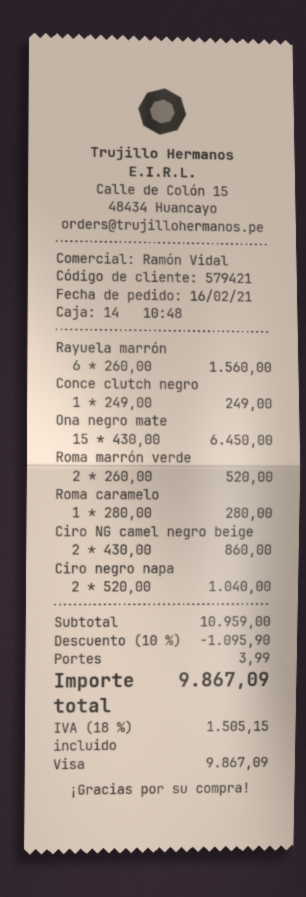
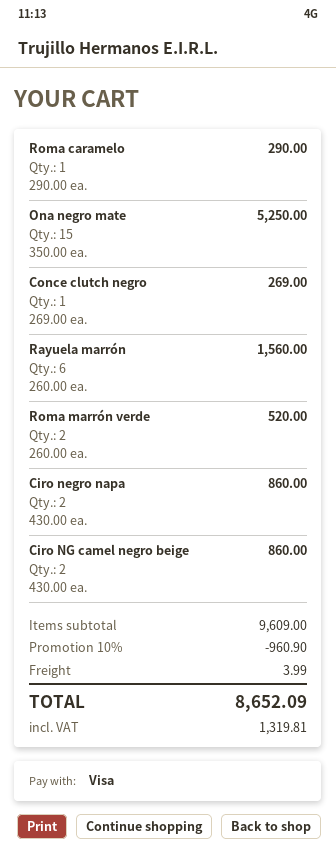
Conce clutch negro: 1 x 249.00 = 249.00 -> 1 x 269.00 = 269.00
Ona negro mate: 15 x 430.00 = 6450.00 -> 15 x 350.00 = 5250.00
Roma caramelo: 1 x 280.00 = 280.00 -> 1 x 290.00 = 290.00
Ciro negro napa: 2 x 520.00 = 1040.00 -> 2 x 430.00 = 860.00
subtotal: 10959.00 -> 9609.00
discount: 10% = 1095.90 -> 10% = 960.90
tax: 1505.15 -> 1319.81
total: 9867.09 -> 8652.09

